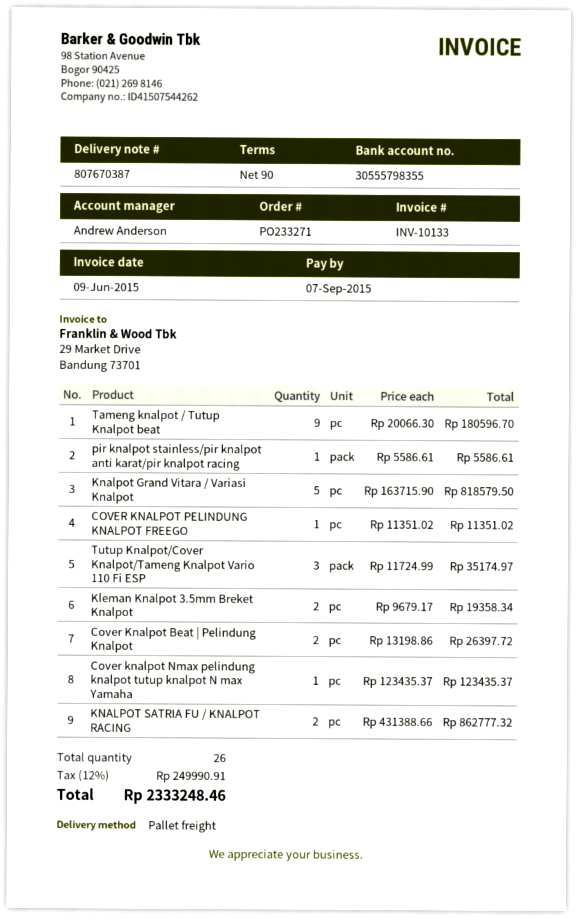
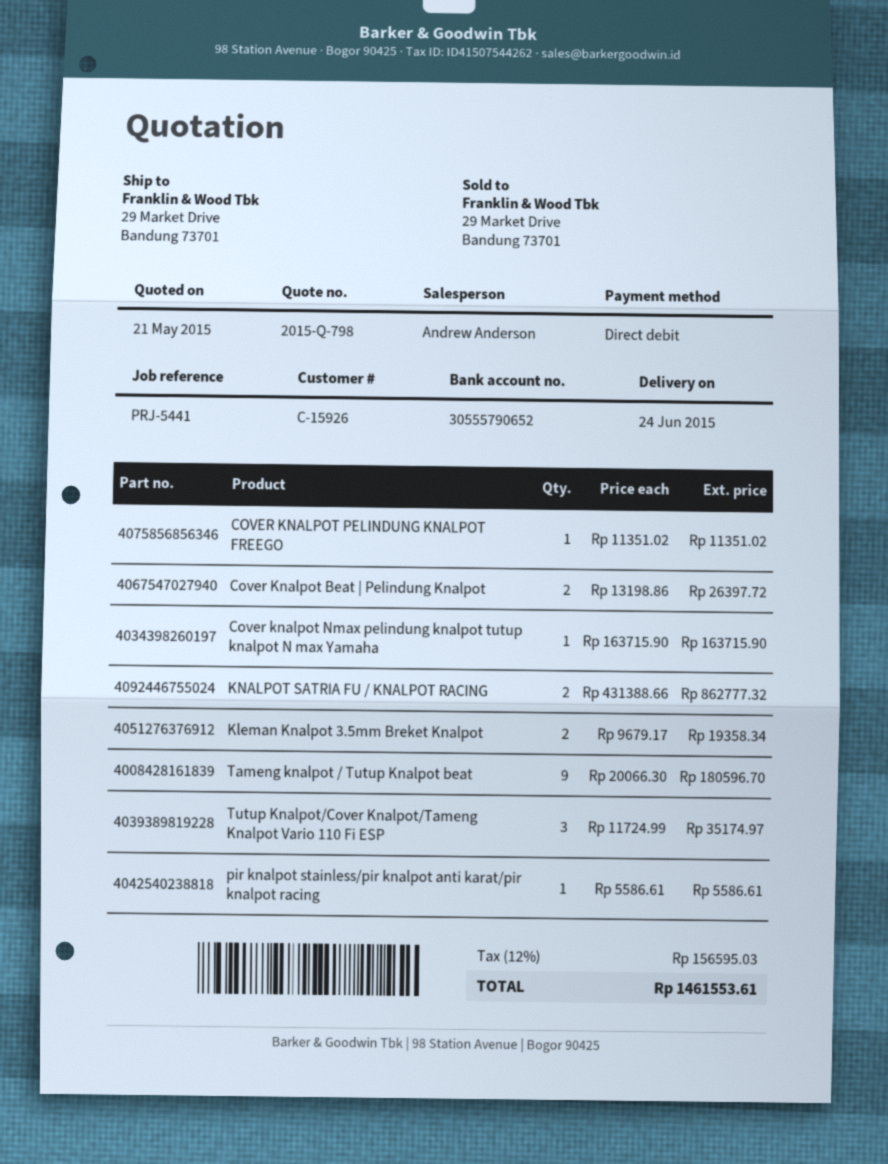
bank account: 30555798355 -> 30555790652
Knalpot Grand Vitara / Variasi Knalpot: 5 x 163715.90 = 818579.50 -> none
Cover knalpot Nmax pelindung knalpot tutup knalpot N max Yamaha: 1 x 123435.37 = 123435.37 -> 1 x 163715.90 = 163715.90
tax: 12% = 249990.91 -> 12% = 156595.03
total: 2333248.46 -> 1461553.61

